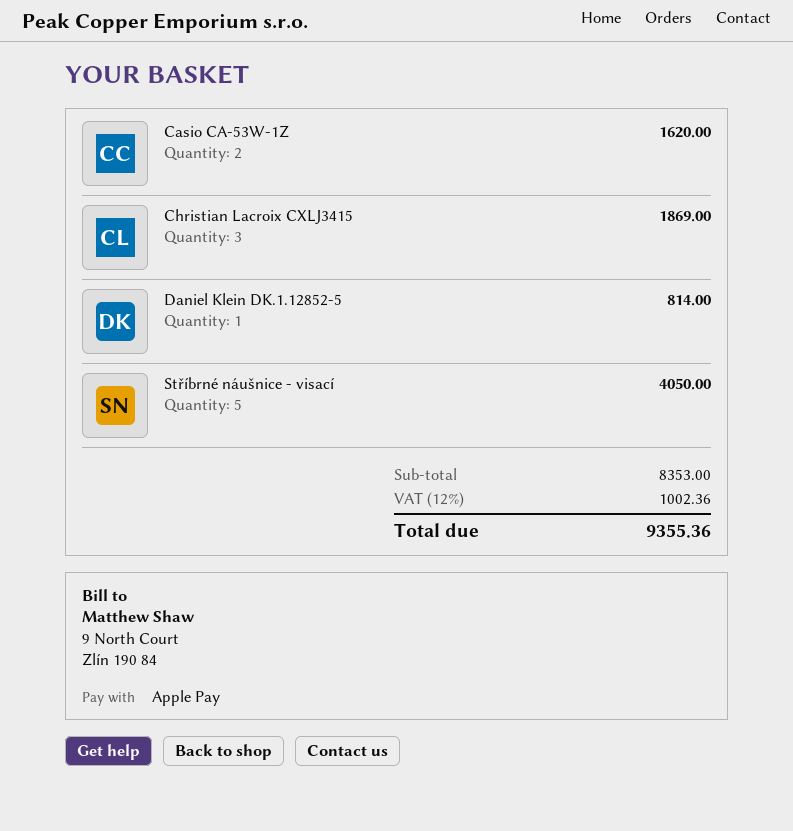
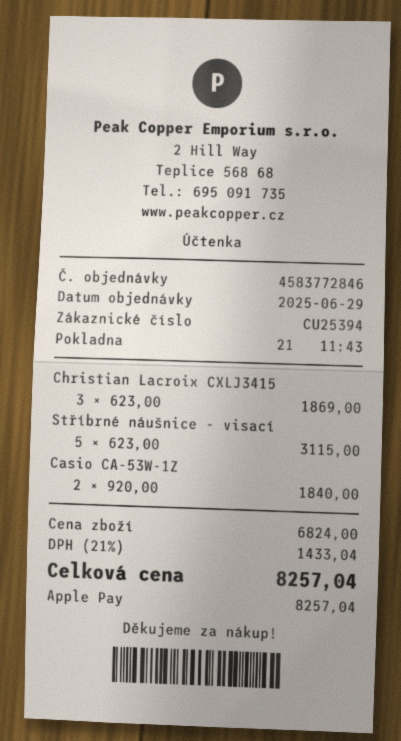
Casio CA-53W-1Z: 2 for 1620.00 -> 2 for 1840.00
Daniel Klein DK.1.12852-5: 1 for 814.00 -> none
Stříbrné náušnice - visací: 5 for 4050.00 -> 5 for 3115.00
subtotal: 8353.00 -> 6824.00
tax: 12% = 1002.36 -> 21% = 1433.04
total: 9355.36 -> 8257.04

